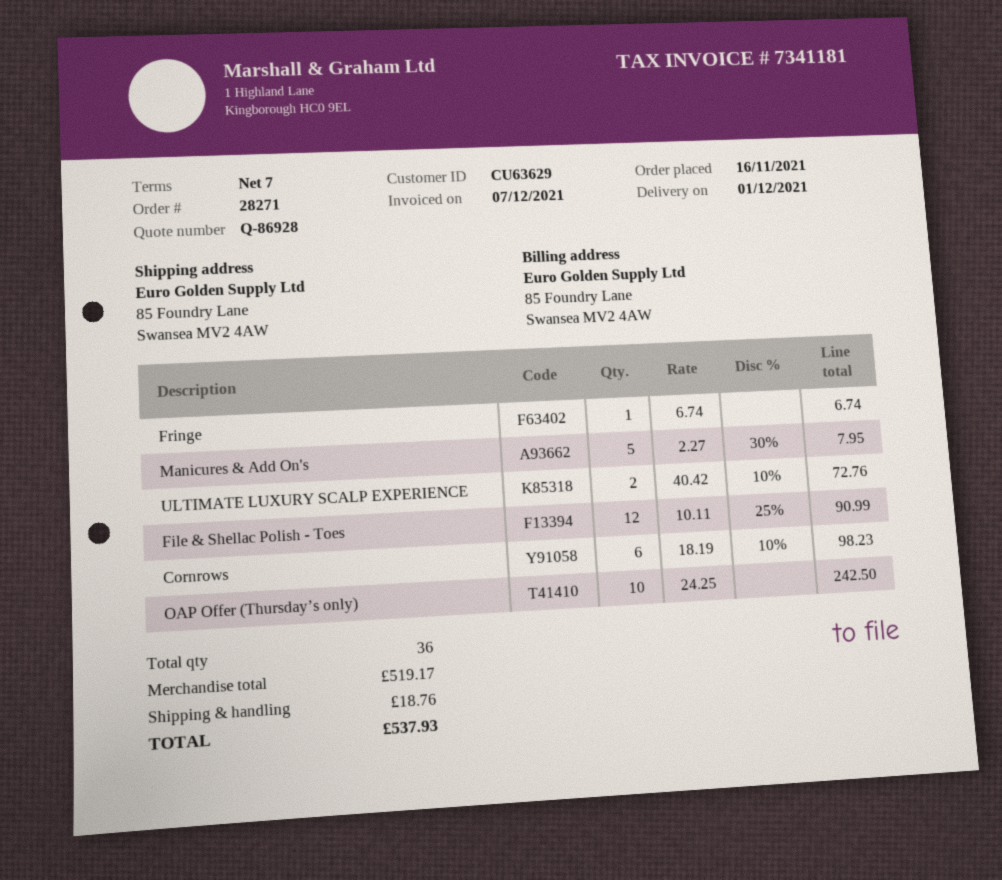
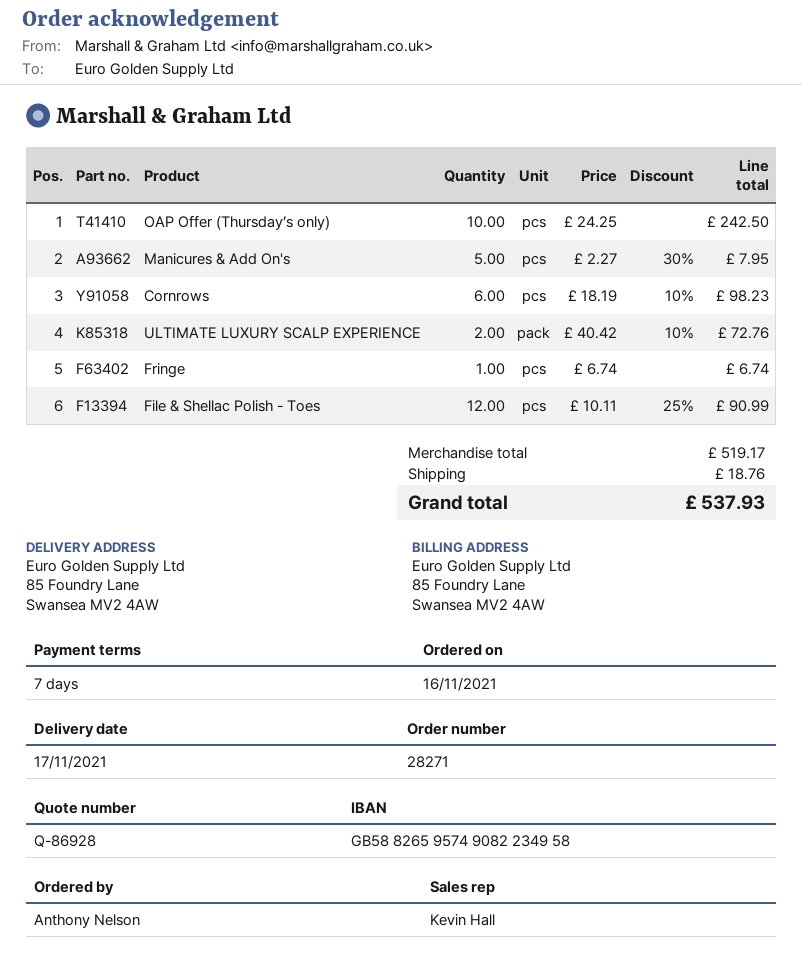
delivery date: 2021-12-01 -> 2021-11-17

